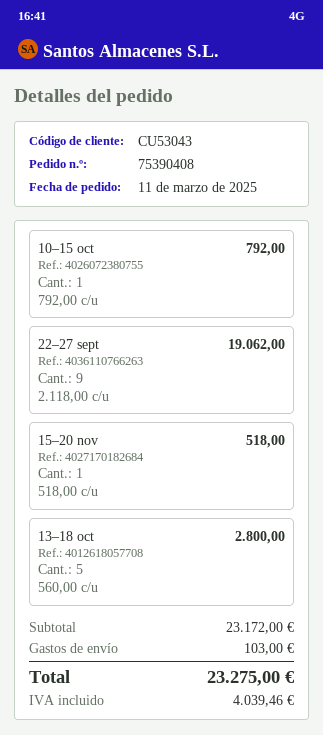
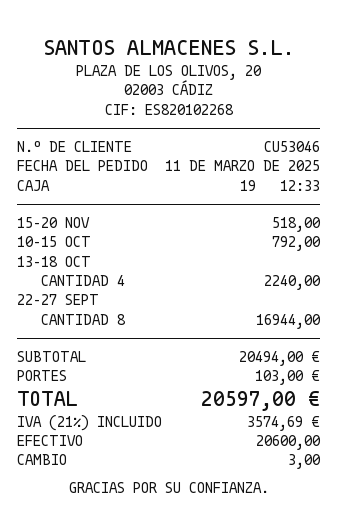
customer number: CU53043 -> CU53046
22–27 sept: 9 for 19062.00 -> 8 for 16944.00
13–18 oct: 5 for 2800.00 -> 4 for 2240.00
subtotal: 23172.00 -> 20494.00
tax: 4039.46 -> 3574.69
total: 23275.00 -> 20597.00

